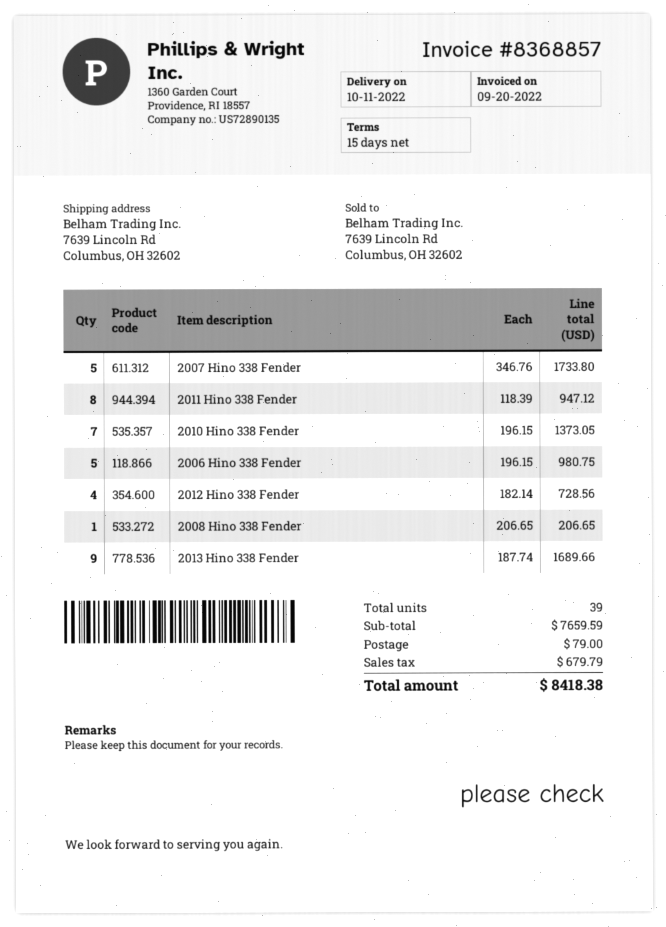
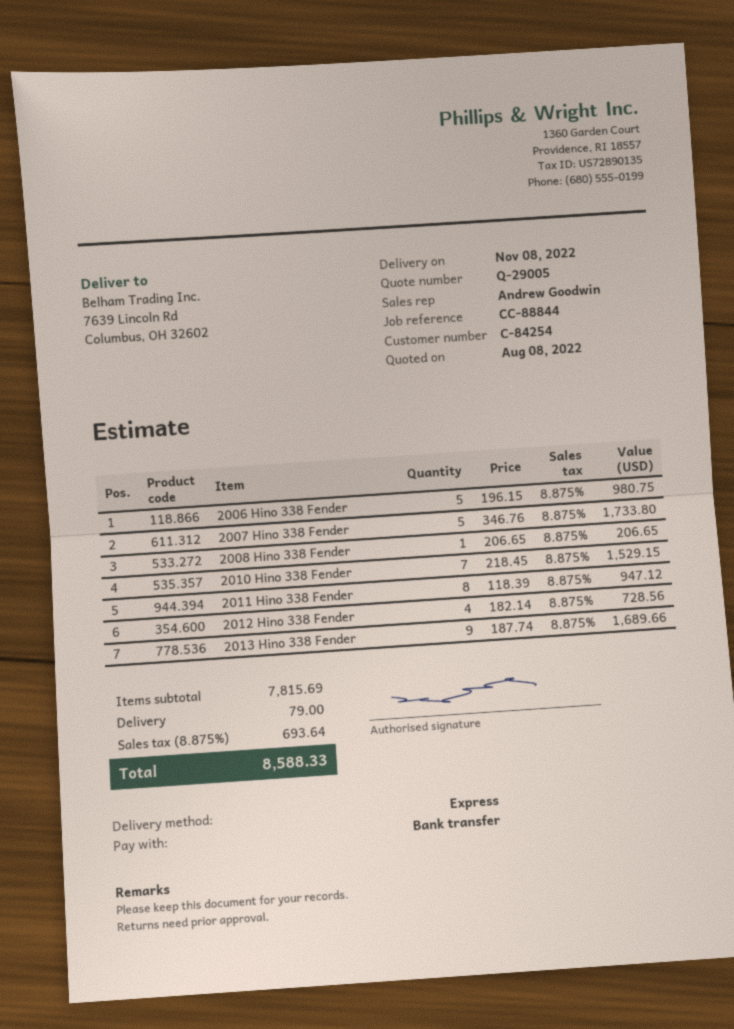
delivery date: 2022-10-11 -> 2022-11-08
2010 Hino 338 Fender: 7 x 196.15 = 1373.05 -> 7 x 218.45 = 1529.15
subtotal: 7659.59 -> 7815.69
tax: 679.79 -> 693.64
total: 8418.38 -> 8588.33

